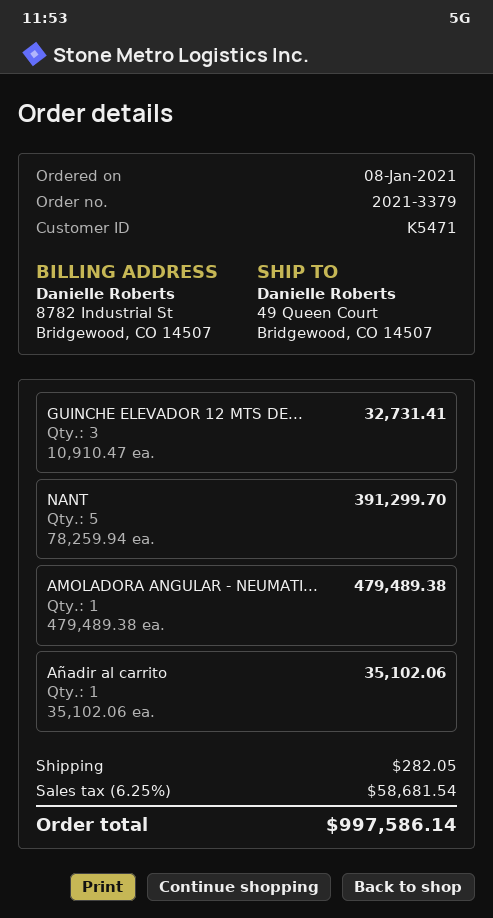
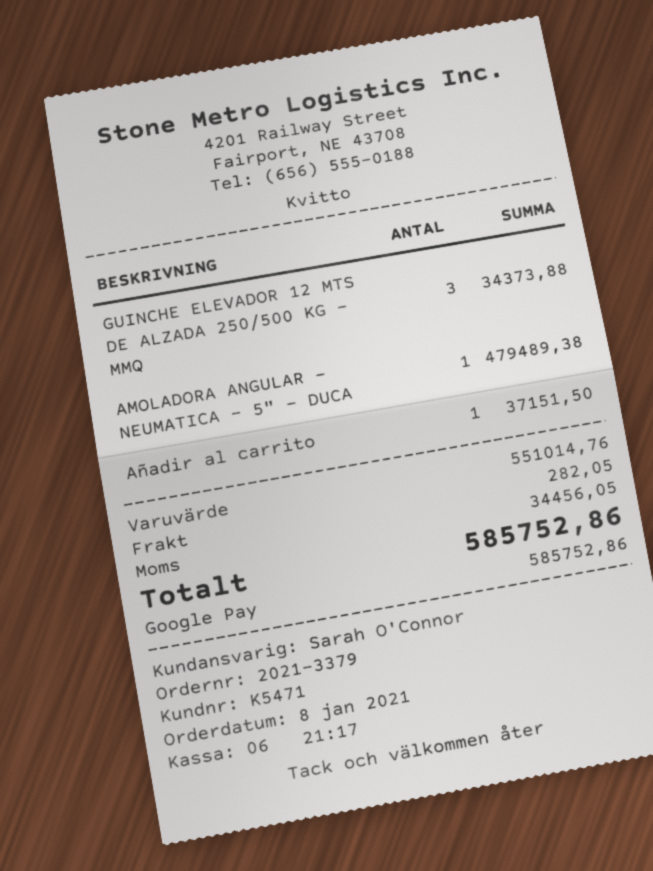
GUINCHE ELEVADOR 12 MTS DE...: 3 for 32731.41 -> 3 for 34373.88
NANT: 5 for 391299.70 -> none
Añadir al carrito: 1 for 35102.06 -> 1 for 37151.50
tax: 58681.54 -> 34456.05
total: 997586.14 -> 585752.86

